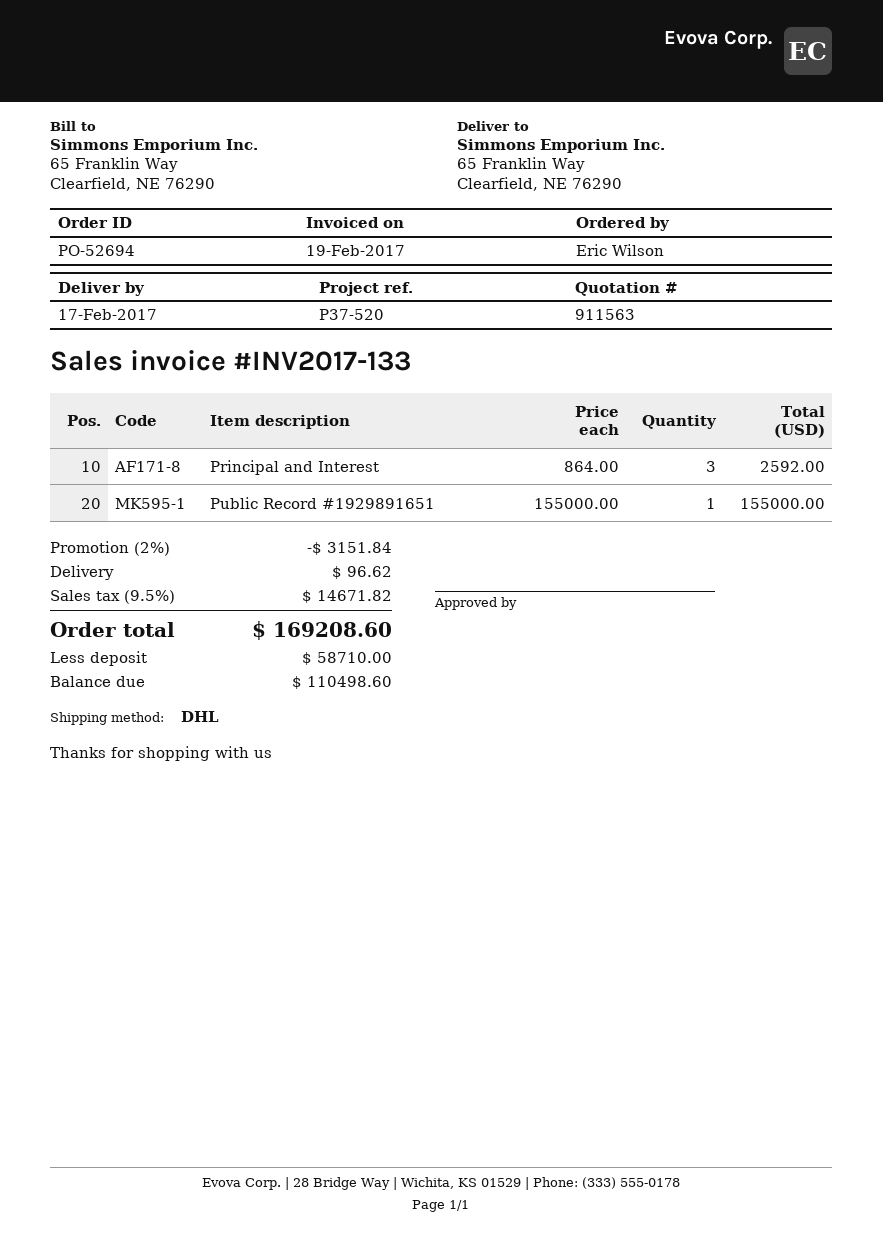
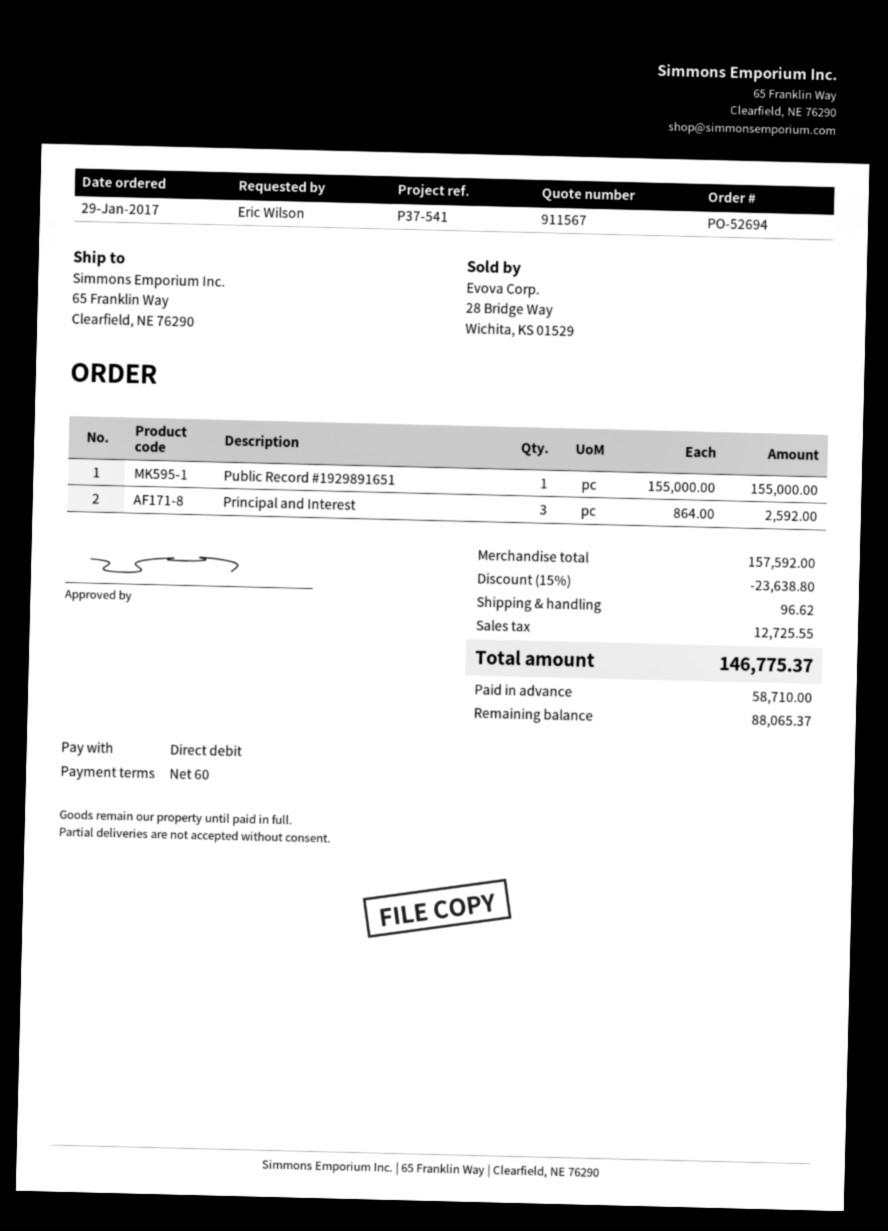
quote number: 911563 -> 911567
reference: P37-520 -> P37-541
discount: 2% = 3151.84 -> 15% = 23638.80
tax: 14671.82 -> 12725.55
total: 169208.60 -> 146775.37
balance: 110498.60 -> 88065.37

